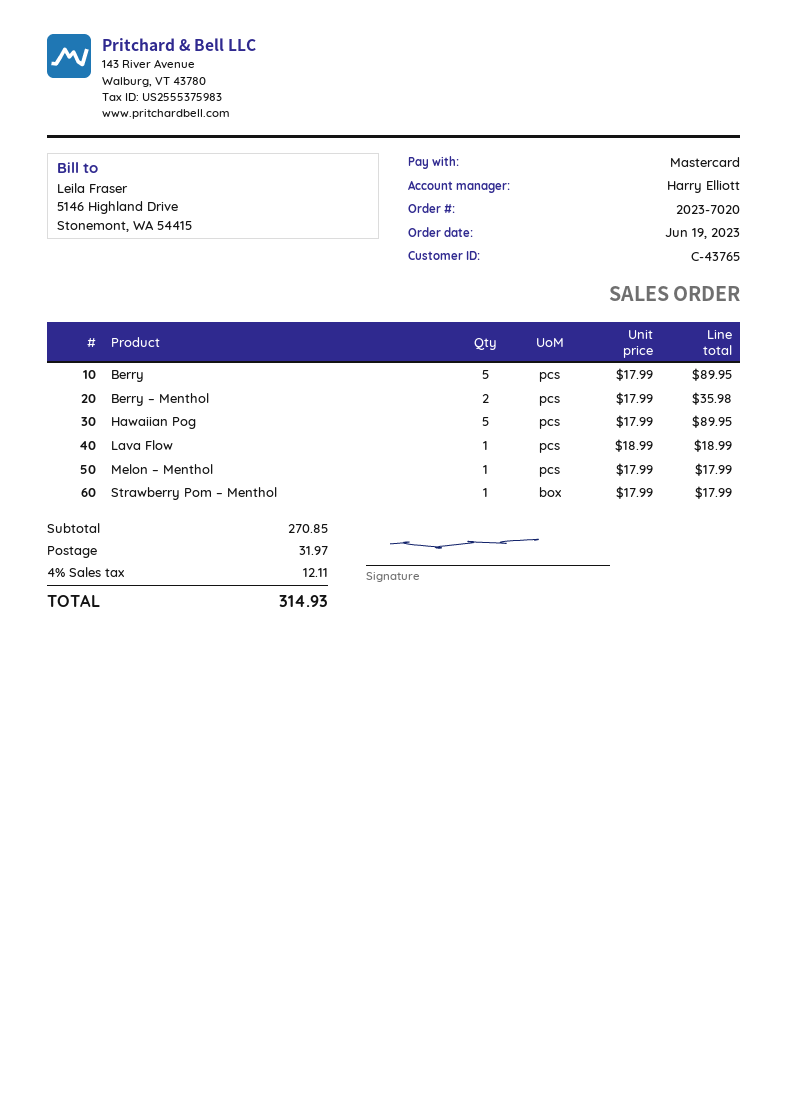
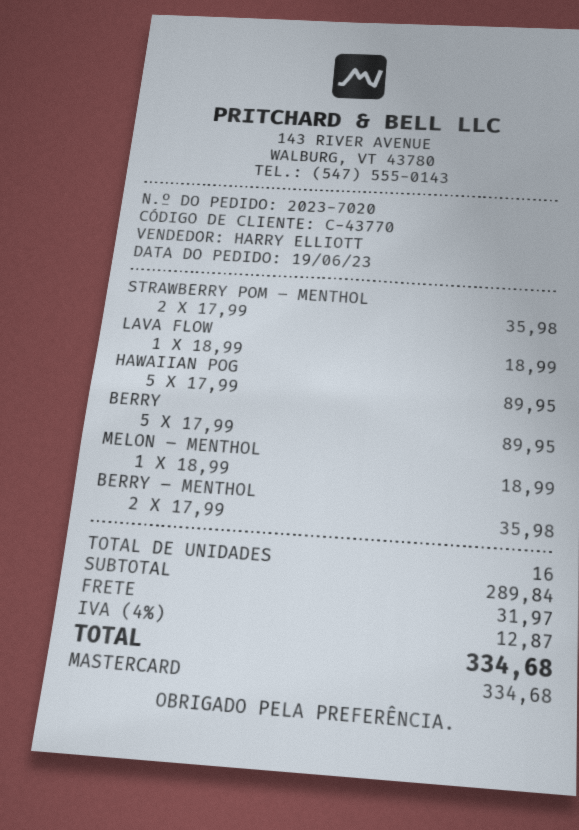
customer number: C-43765 -> C-43770
Melon – Menthol: 1 x 17.99 = 17.99 -> 1 x 18.99 = 18.99
Strawberry Pom – Menthol: 1 x 17.99 = 17.99 -> 2 x 17.99 = 35.98
subtotal: 270.85 -> 289.84
tax: 4% = 12.11 -> 4% = 12.87
total: 314.93 -> 334.68

